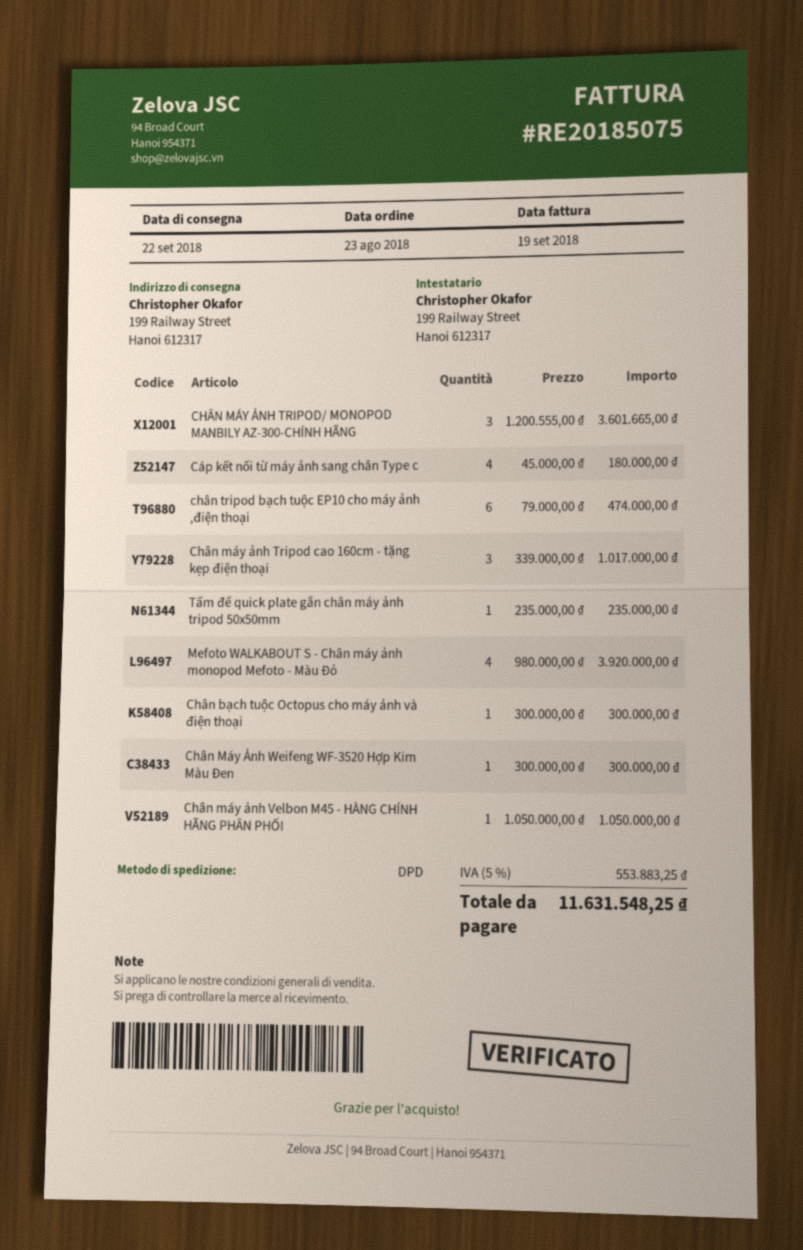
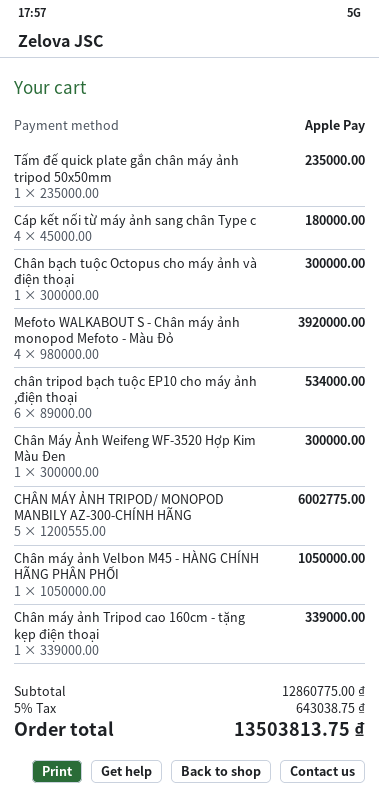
CHÂN MÁY ẢNH TRIPOD/ MONOPOD MANBILY AZ-300-CHÍNH HÃNG: 3 x 1200555.00 = 3601665.00 -> 5 x 1200555.00 = 6002775.00
chân tripod bạch tuộc EP10 cho máy ảnh ,điện thoại: 6 x 79000.00 = 474000.00 -> 6 x 89000.00 = 534000.00
Chân máy ảnh Tripod cao 160cm - tặng kẹp điện thoại: 3 x 339000.00 = 1017000.00 -> 1 x 339000.00 = 339000.00
tax: 5% = 553883.25 -> 5% = 643038.75
total: 11631548.25 -> 13503813.75

